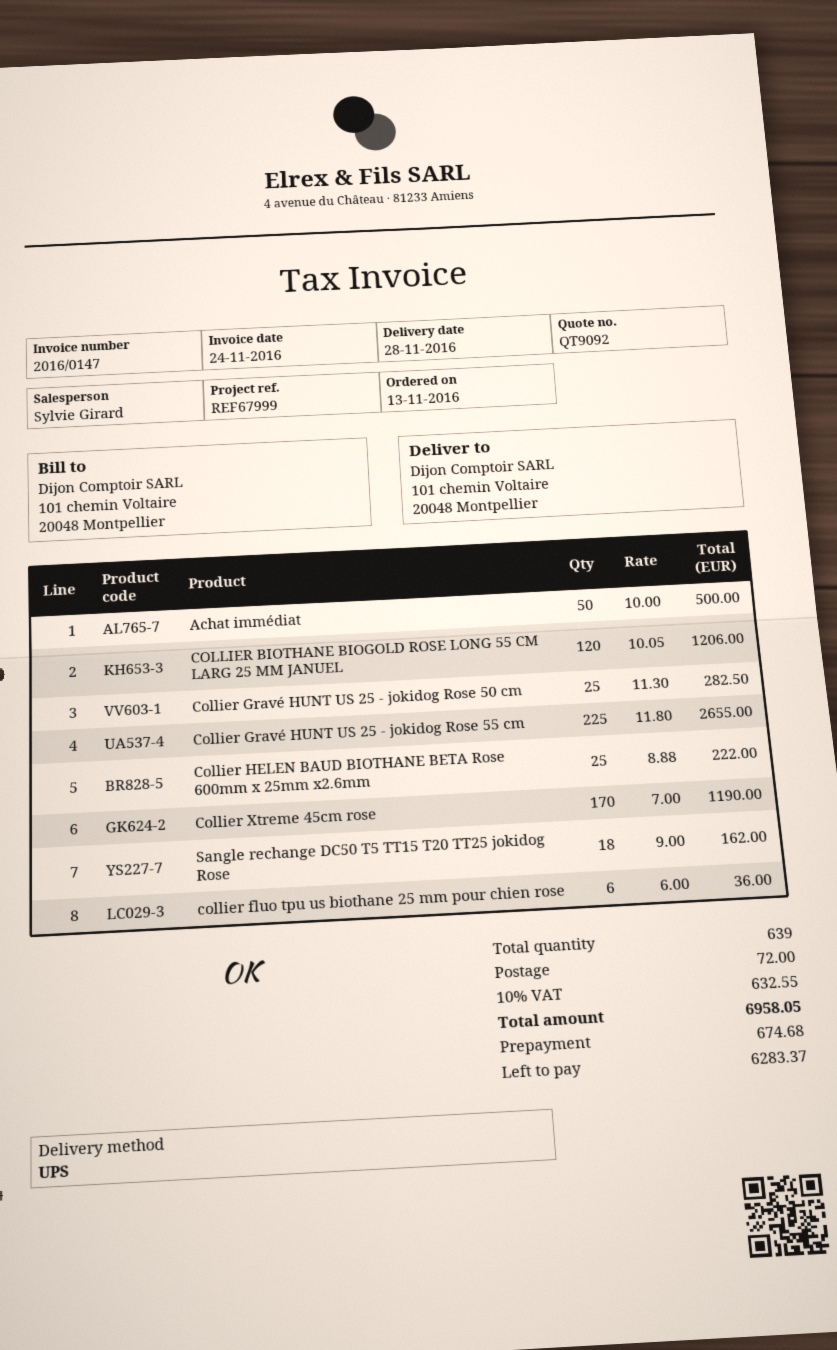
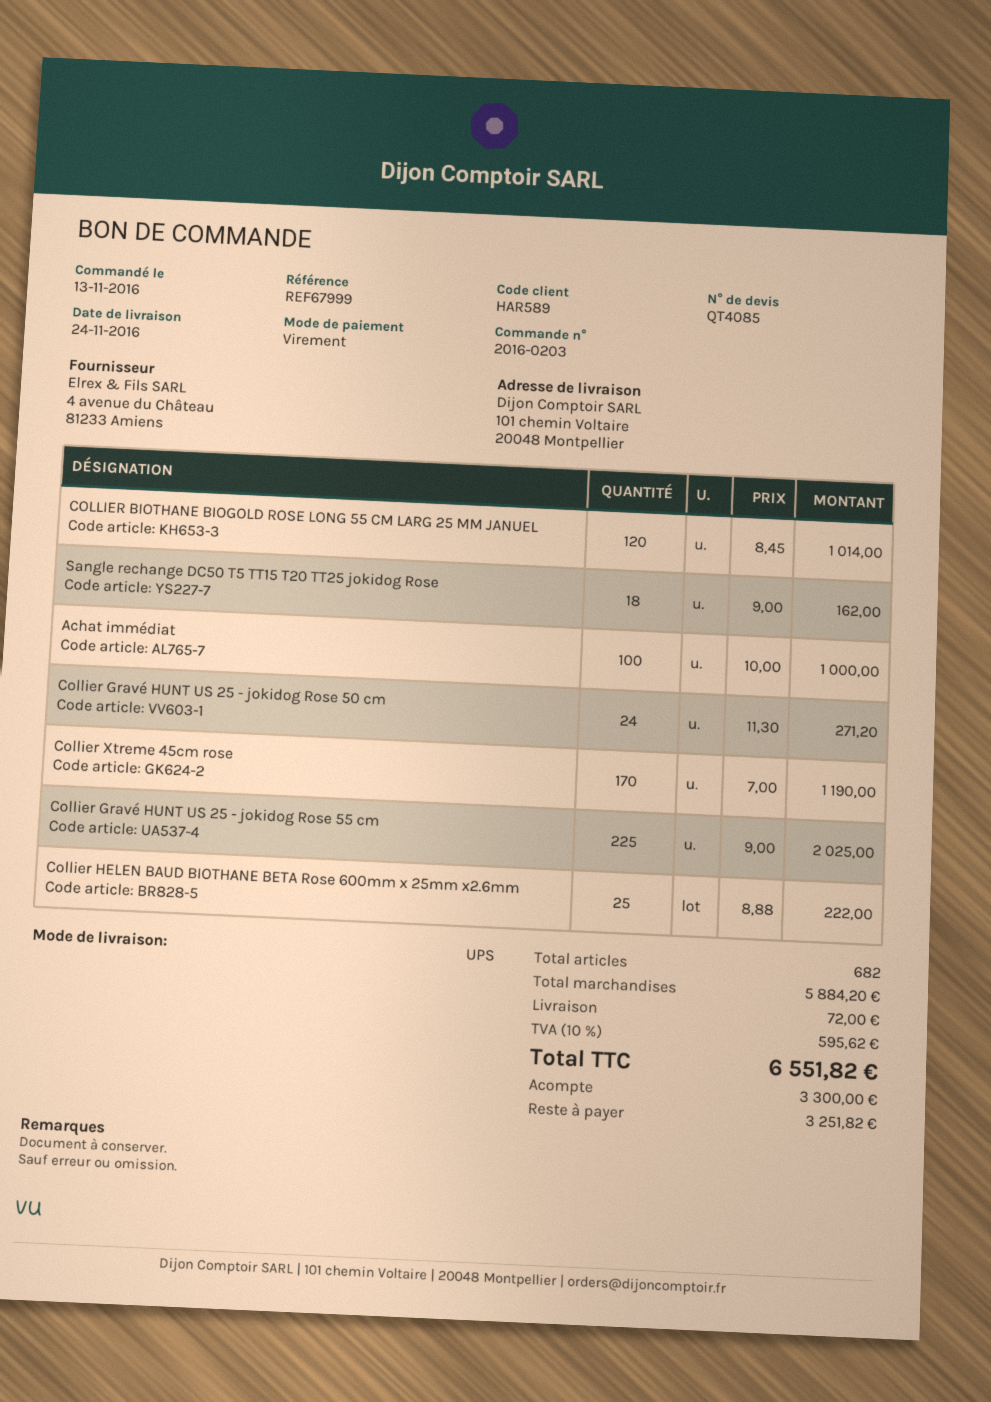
quote number: QT9092 -> QT4085
delivery date: 2016-11-28 -> 2016-11-24
Achat immédiat: 50 x 10.00 = 500.00 -> 100 x 10.00 = 1000.00
COLLIER BIOTHANE BIOGOLD ROSE LONG 55 CM LARG 25 MM JANUEL: 120 x 10.05 = 1206.00 -> 120 x 8.45 = 1014.00
Collier Gravé HUNT US 25 - jokidog Rose 50 cm: 25 x 11.30 = 282.50 -> 24 x 11.30 = 271.20
Collier Gravé HUNT US 25 - jokidog Rose 55 cm: 225 x 11.80 = 2655.00 -> 225 x 9.00 = 2025.00
collier fluo tpu us biothane 25 mm pour chien rose: 6 x 6.00 = 36.00 -> none
total quantity: 639 -> 682
tax: 10% = 632.55 -> 10% = 595.62
total: 6958.05 -> 6551.82
deposit: 674.68 -> 3300.00
balance: 6283.37 -> 3251.82

